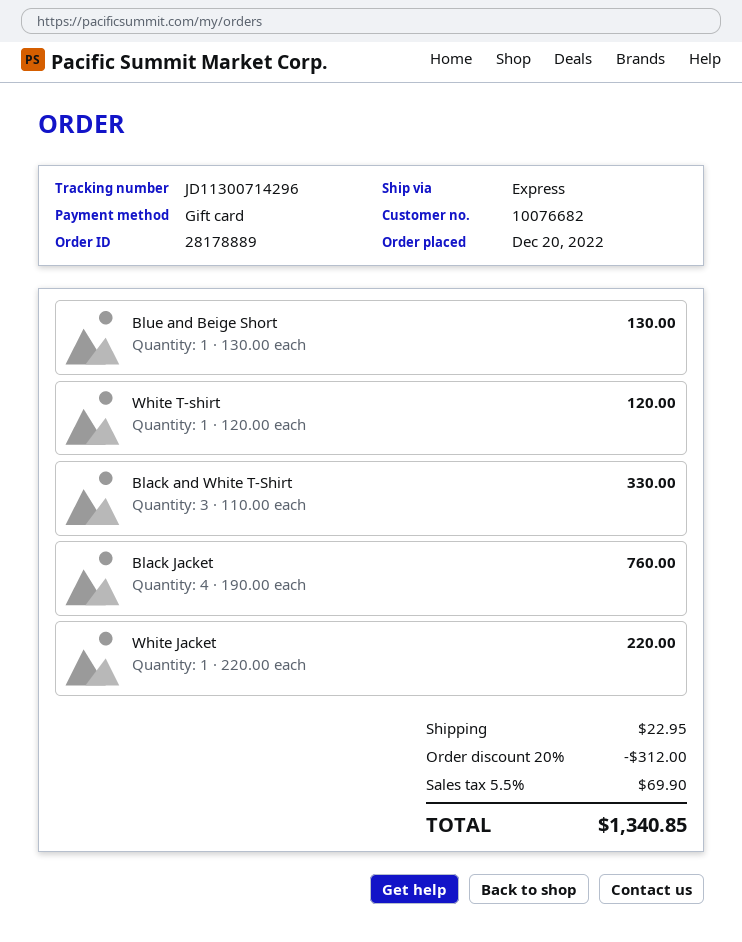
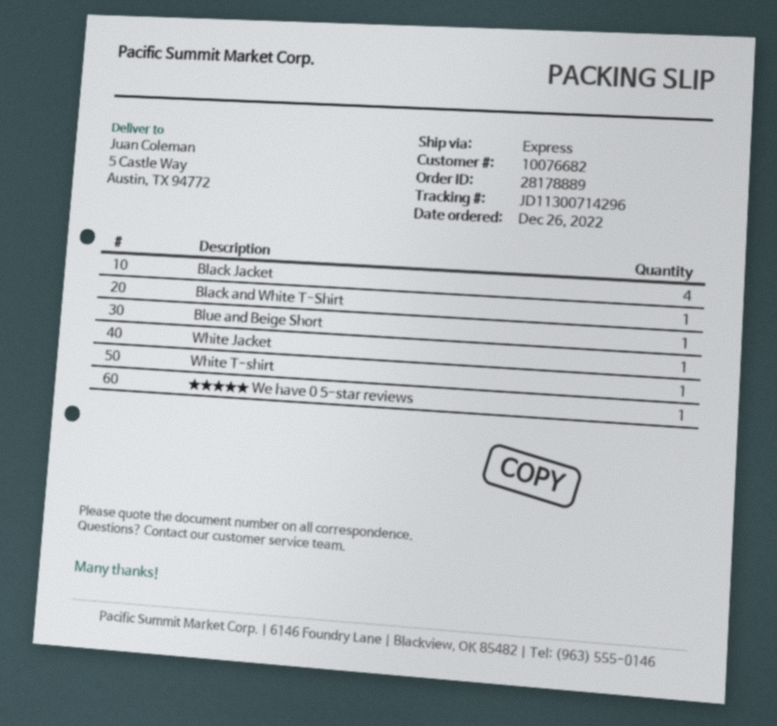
order date: 2022-12-20 -> 2022-12-26
Black and White T-Shirt: 3 -> 1
★★★★★ We have 0 5-star reviews: none -> 1

